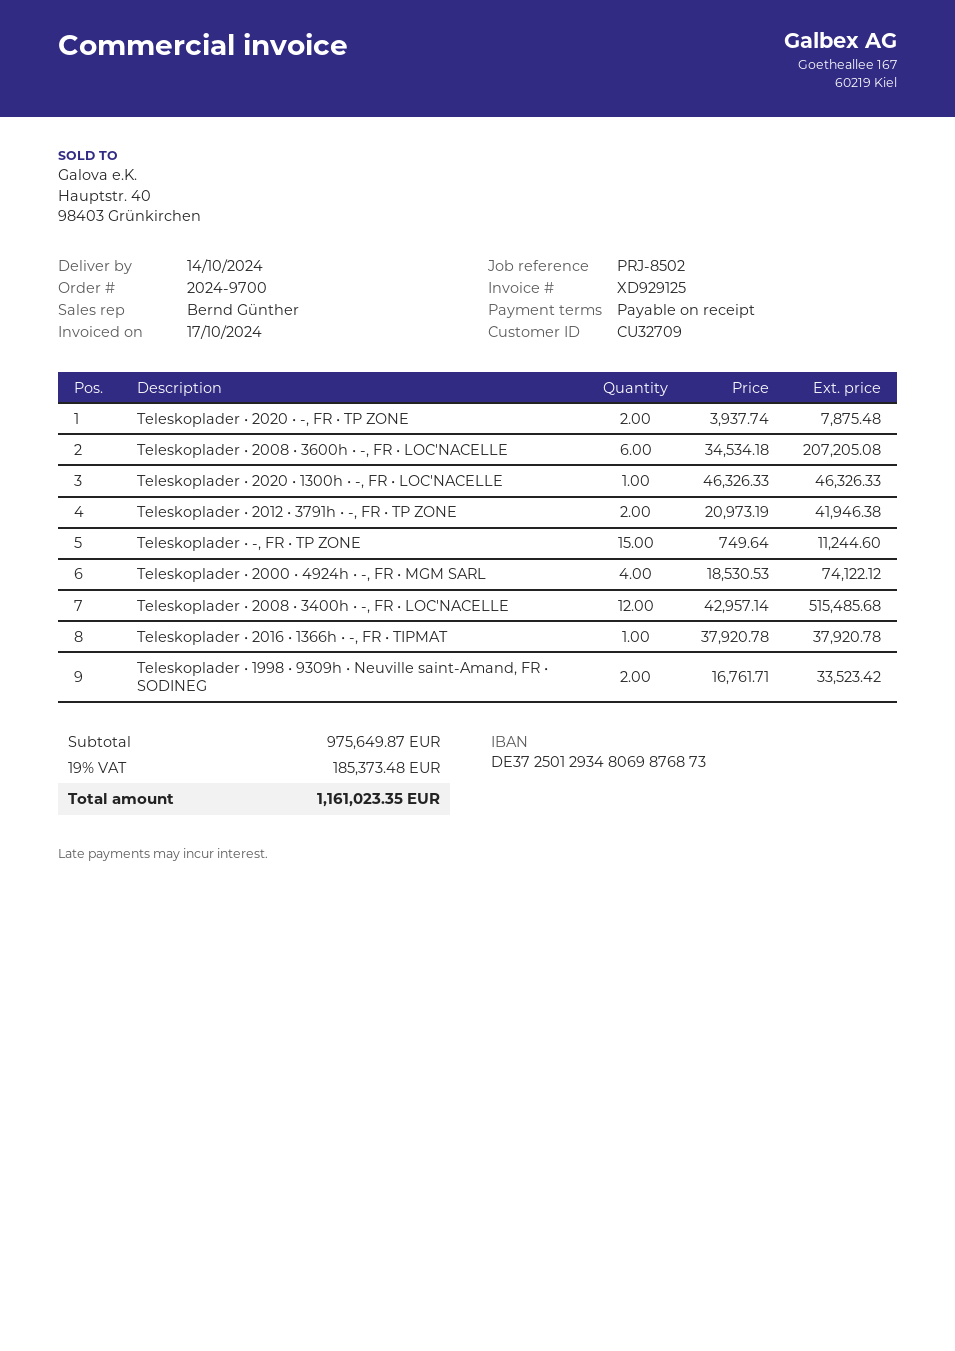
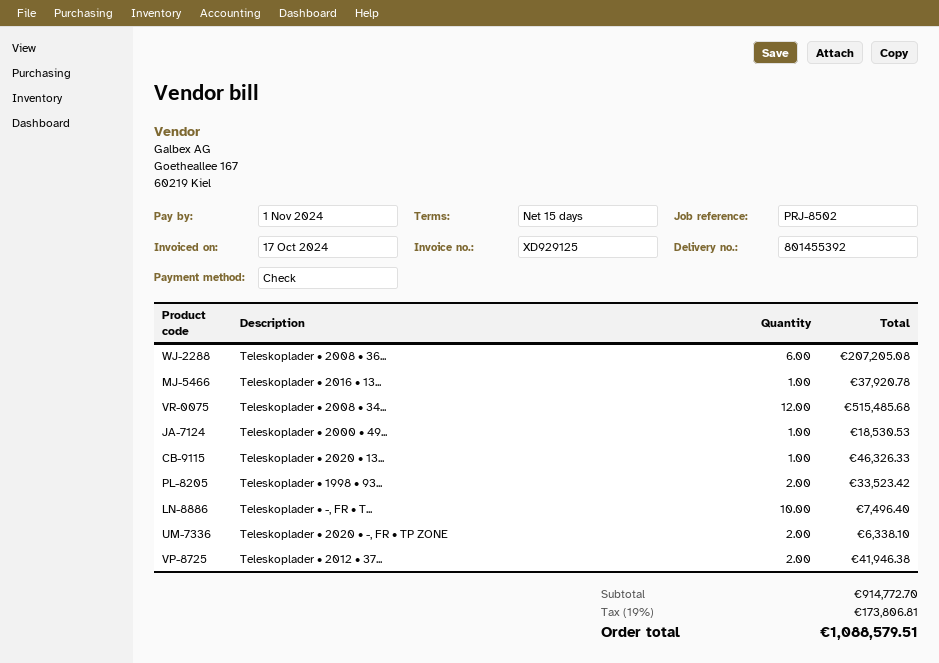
payment terms: on receipt -> 15 days
Teleskoplader • 2020 • -, FR • TP ZONE: 2 for 7875.48 -> 2 for 6338.10
Teleskoplader • -, FR • TP ZONE: 15 for 11244.60 -> 10 for 7496.40
Teleskoplader • 2000 • 4924h • -, FR • MGM SARL: 4 for 74122.12 -> 1 for 18530.53
subtotal: 975649.87 -> 914772.70
tax: 19% = 185373.48 -> 19% = 173806.81
total: 1161023.35 -> 1088579.51

